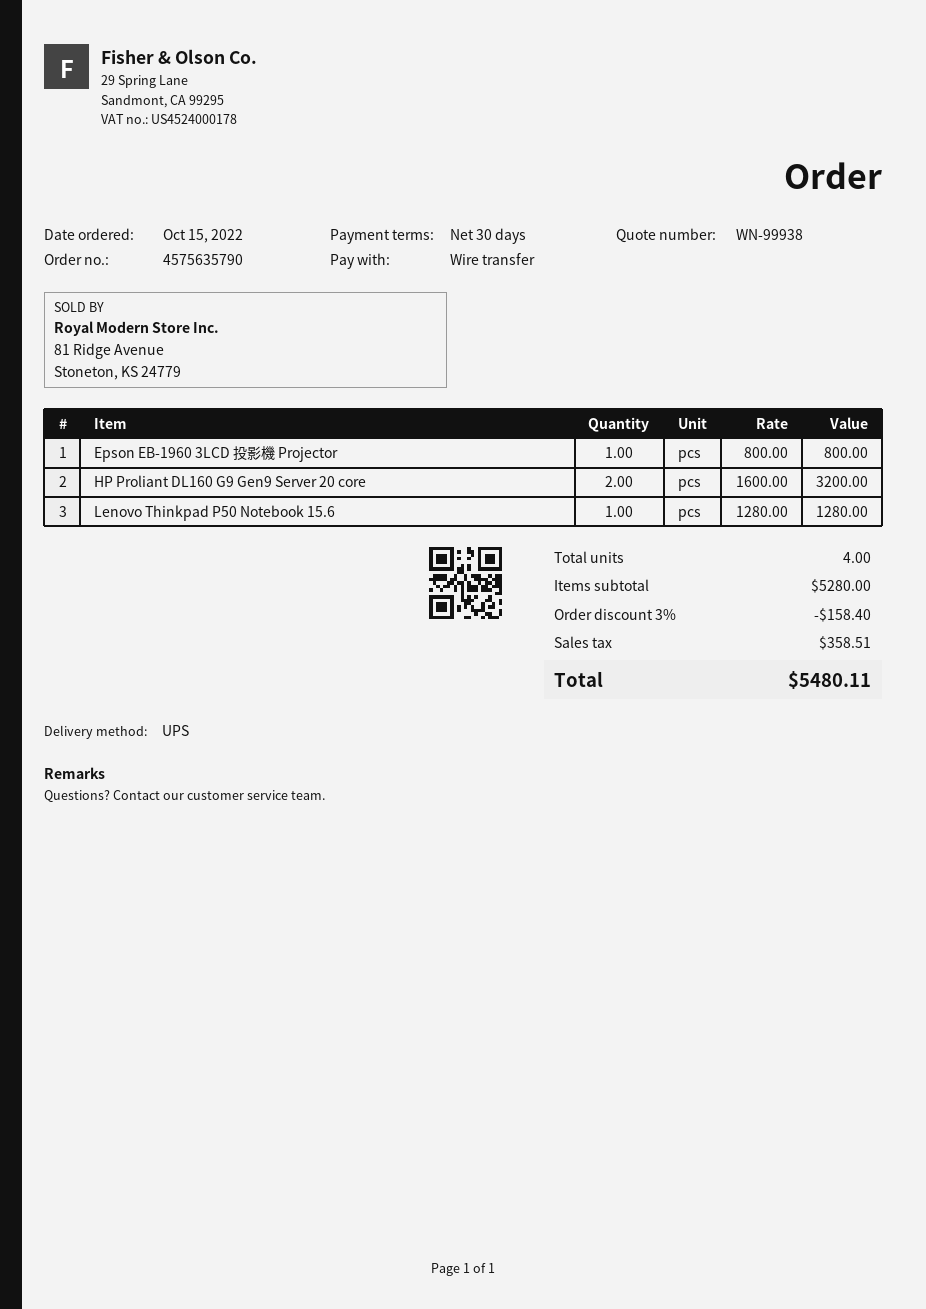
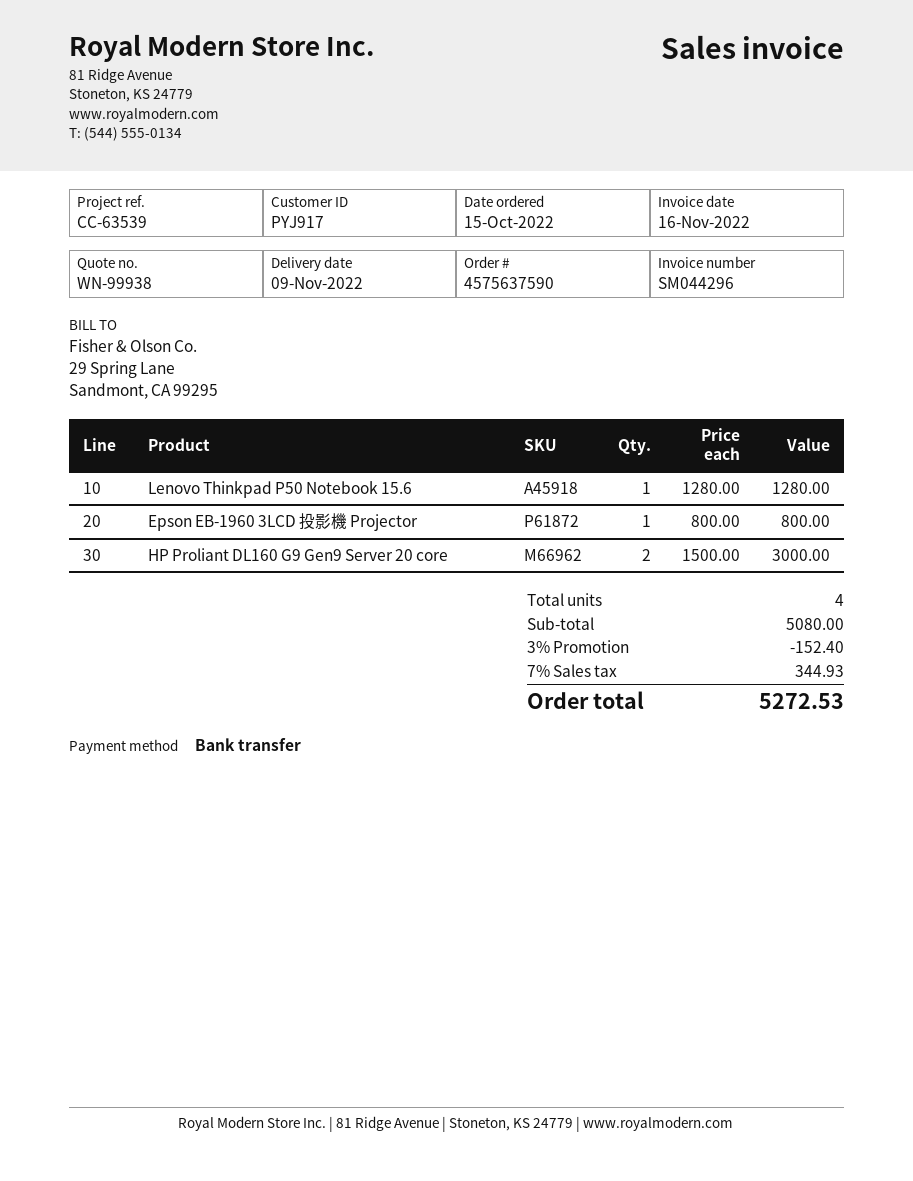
order number: 4575635790 -> 4575637590
HP Proliant DL160 G9 Gen9 Server 20 core: 2 x 1600.00 = 3200.00 -> 2 x 1500.00 = 3000.00
subtotal: 5280.00 -> 5080.00
discount: 3% = 158.40 -> 3% = 152.40
tax: 358.51 -> 344.93
total: 5480.11 -> 5272.53

